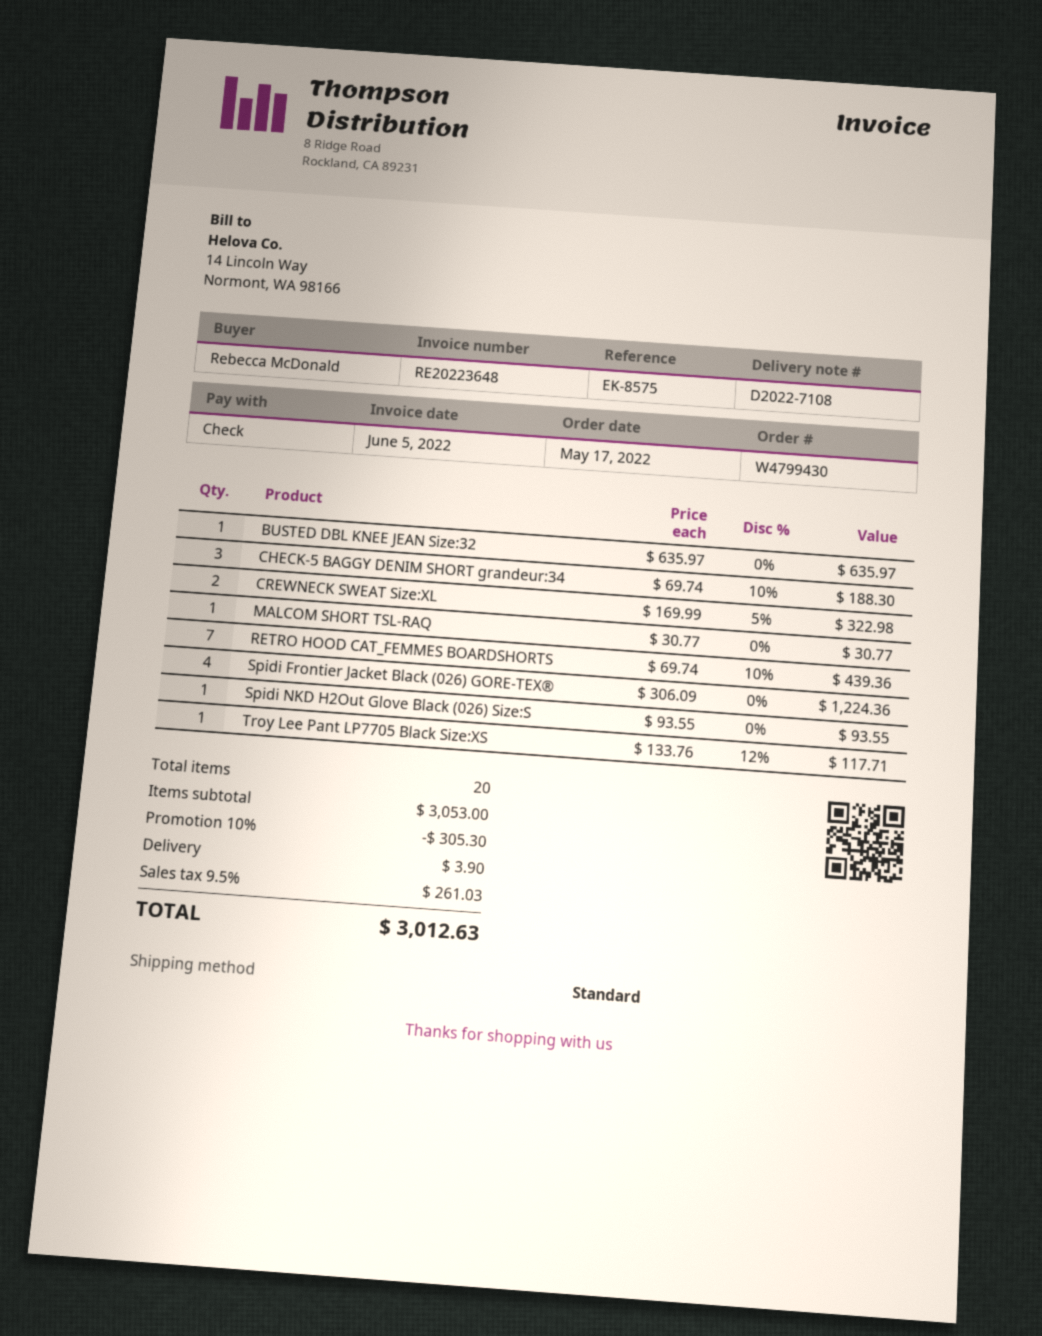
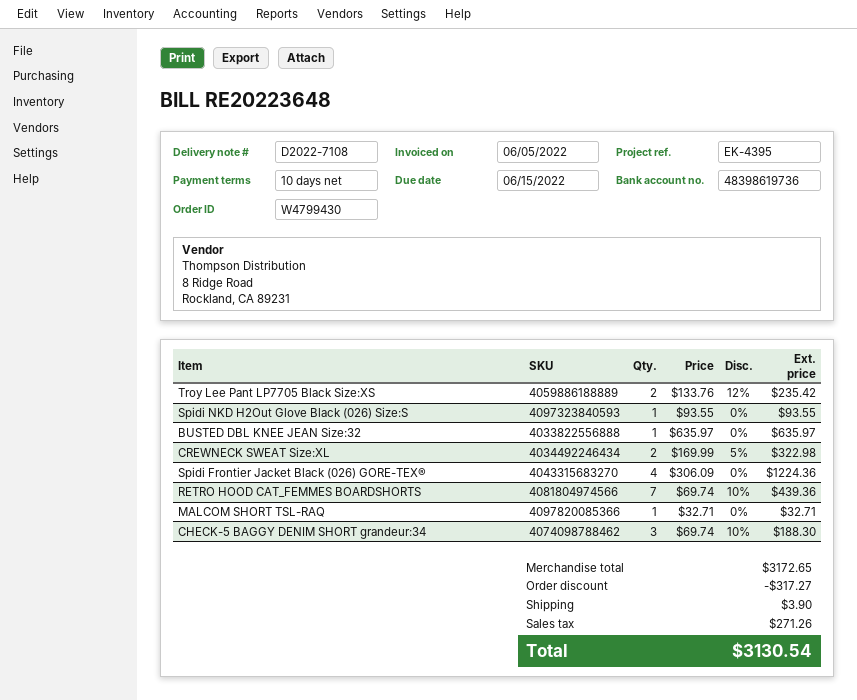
reference: EK-8575 -> EK-4395
MALCOM SHORT TSL-RAQ: 1 x 30.77 = 30.77 -> 1 x 32.71 = 32.71
Troy Lee Pant LP7705 Black Size:XS: 1 x 133.76 - 12% = 117.71 -> 2 x 133.76 - 12% = 235.42
subtotal: 3053.00 -> 3172.65
discount: 305.30 -> 317.27
tax: 261.03 -> 271.26
total: 3012.63 -> 3130.54

